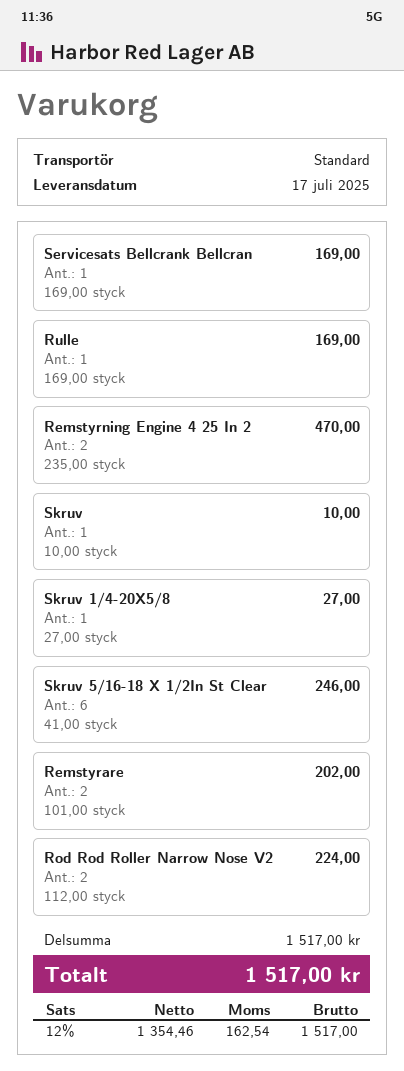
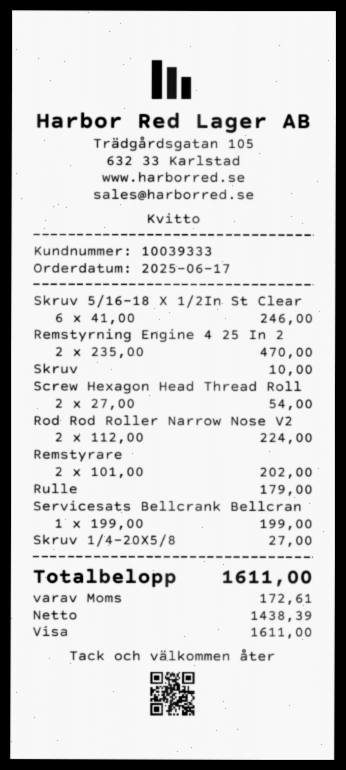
Servicesats Bellcrank Bellcran: 1 x 169.00 = 169.00 -> 1 x 199.00 = 199.00
Rulle: 1 x 169.00 = 169.00 -> 1 x 179.00 = 179.00
Screw Hexagon Head Thread Roll: none -> 2 x 27.00 = 54.00
net: 1354.46 -> 1438.39
tax: 162.54 -> 172.61
total: 1517.00 -> 1611.00

